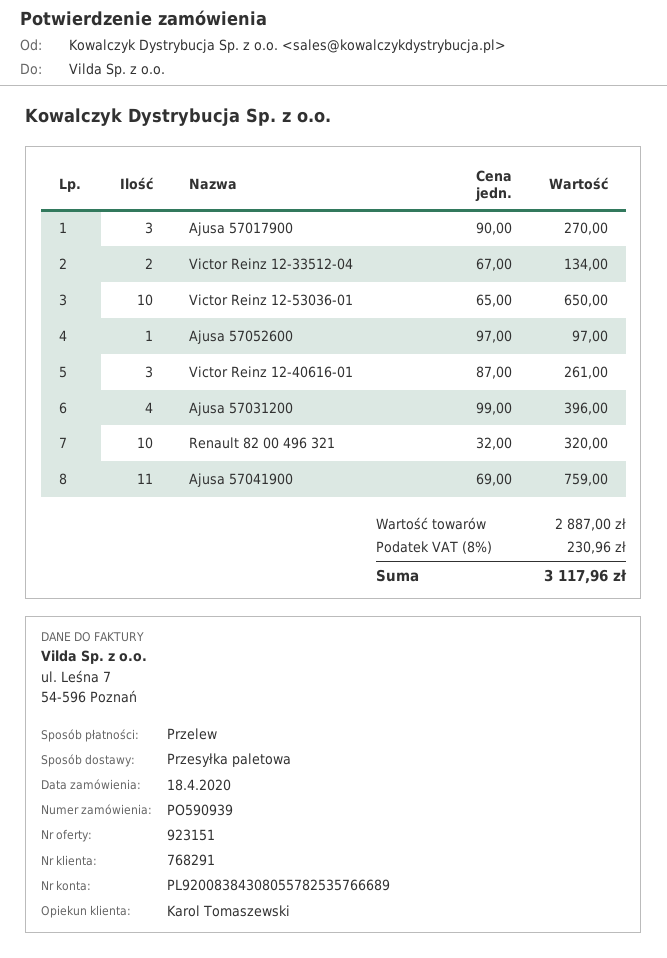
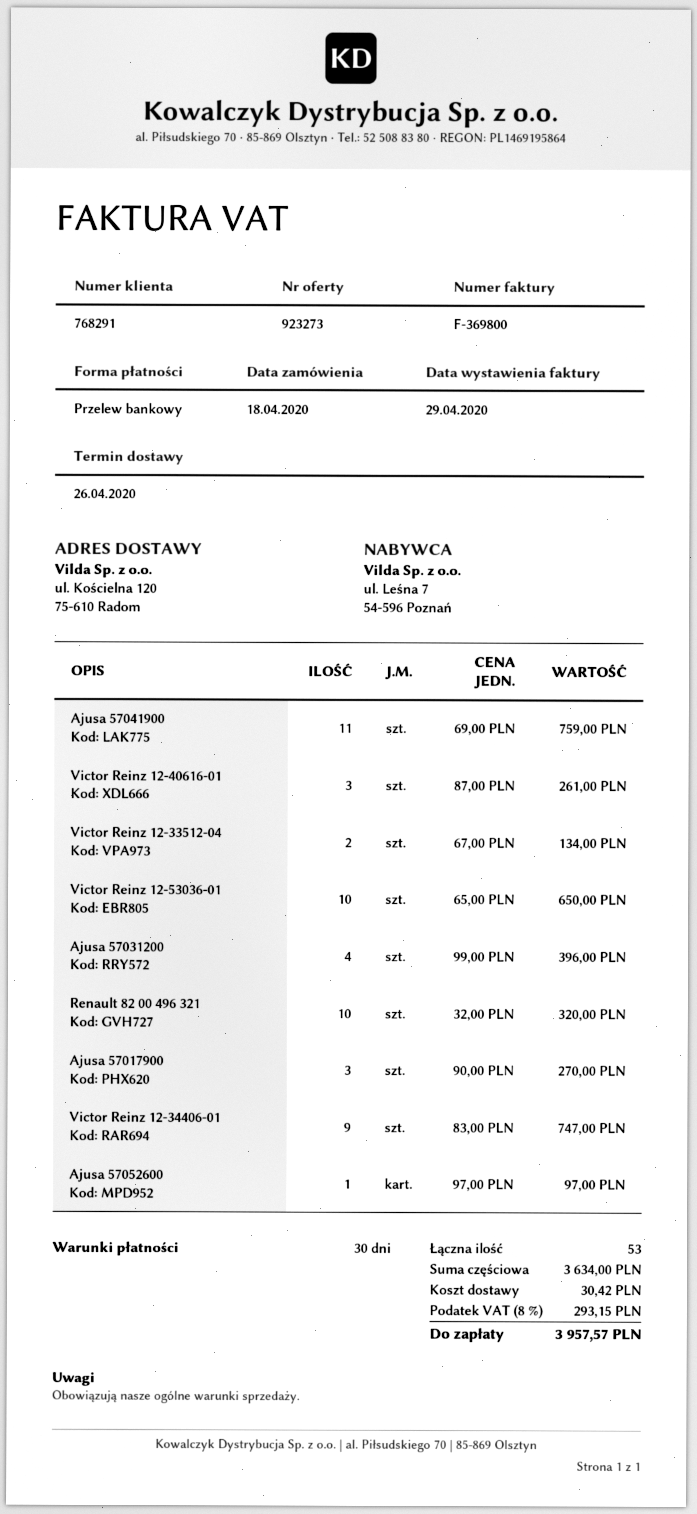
quote number: 923151 -> 923273
Victor Reinz 12-34406-01: none -> 9 x 83.00 = 747.00
subtotal: 2887.00 -> 3634.00
shipping: none -> 30.42
tax: 8% = 230.96 -> 8% = 293.15
total: 3117.96 -> 3957.57

